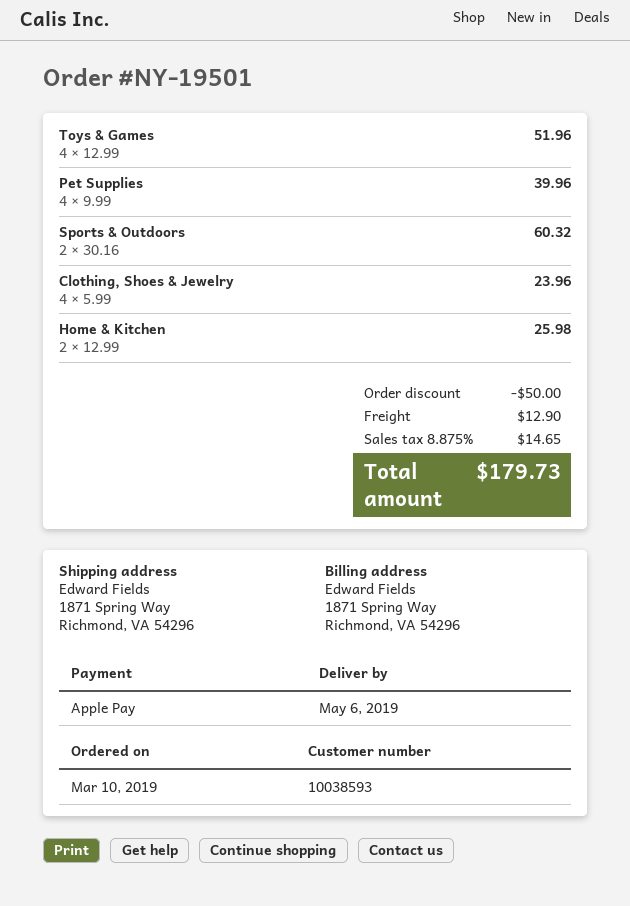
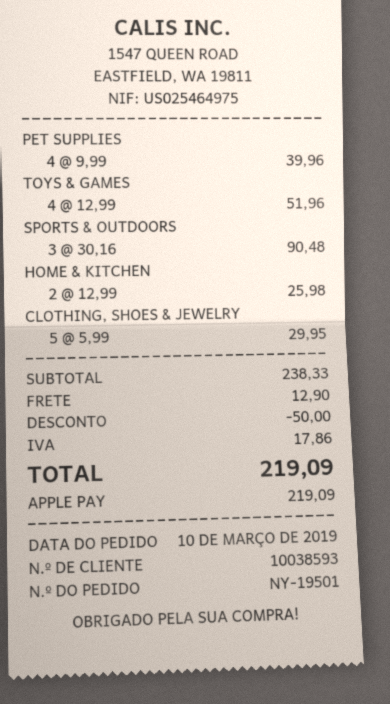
Sports & Outdoors: 2 x 30.16 = 60.32 -> 3 x 30.16 = 90.48
Clothing, Shoes & Jewelry: 4 x 5.99 = 23.96 -> 5 x 5.99 = 29.95
tax: 14.65 -> 17.86
total: 179.73 -> 219.09

